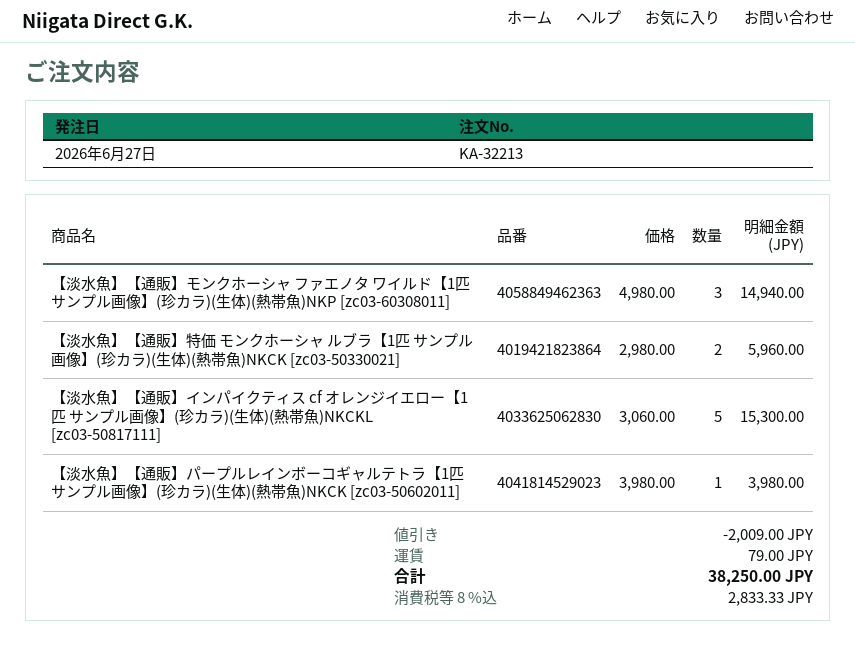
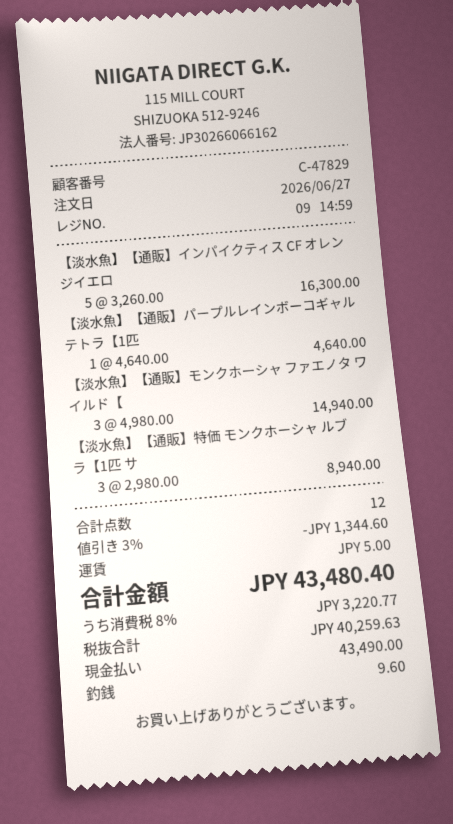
【淡水魚】【通販】特価 モンクホーシャ ルブラ【1匹 サンプル画像】(珍カラ)(生体)(熱帯魚)NKCK [zc03-50330021]: 2 x 2980.00 = 5960.00 -> 3 x 2980.00 = 8940.00
【淡水魚】【通販】インパイクティス cf オレンジイエロー【1匹 サンプル画像】(珍カラ)(生体)(熱帯魚)NKCKL [zc03-50817111]: 5 x 3060.00 = 15300.00 -> 5 x 3260.00 = 16300.00
【淡水魚】【通販】パープルレインボーコギャルテトラ【1匹 サンプル画像】(珍カラ)(生体)(熱帯魚)NKCK [zc03-50602011]: 1 x 3980.00 = 3980.00 -> 1 x 4640.00 = 4640.00
discount: 2009.00 -> 1344.60
shipping: 79.00 -> 5.00
tax: 8% = 2833.33 -> 8% = 3220.77
total: 38250.00 -> 43480.40

